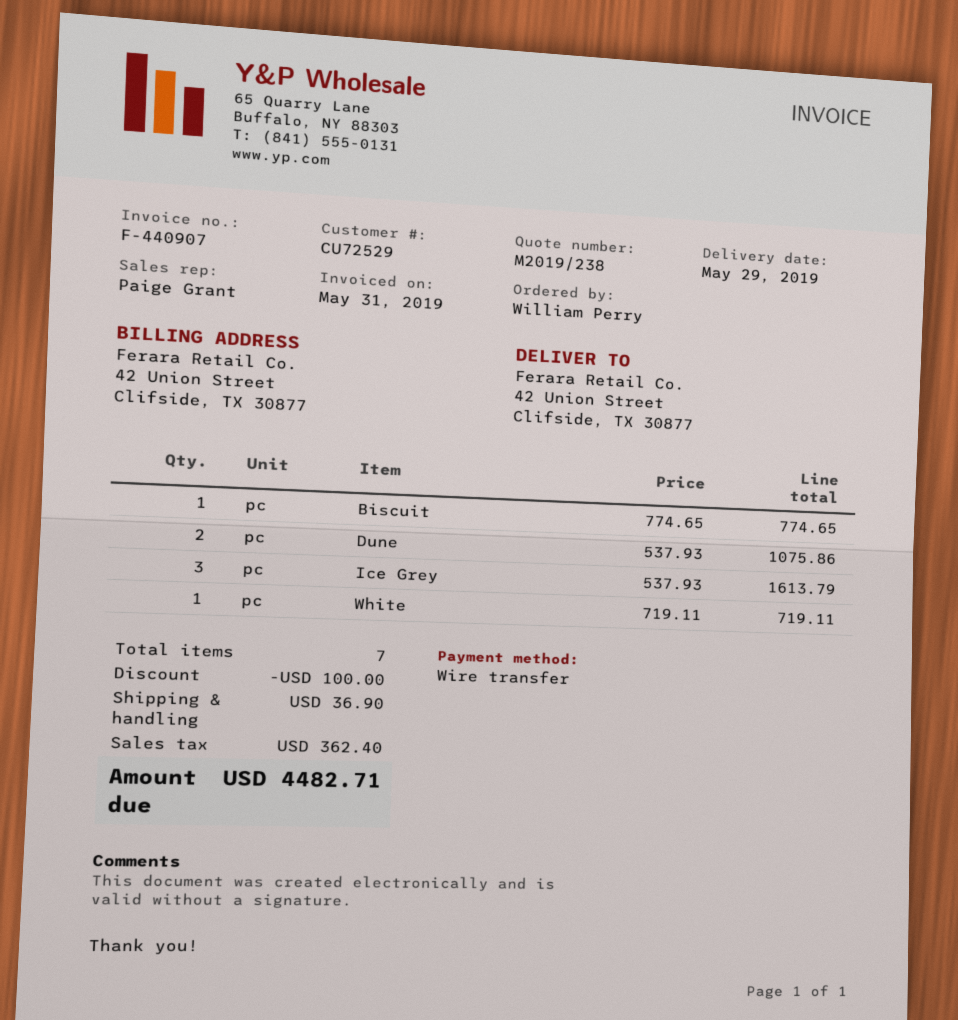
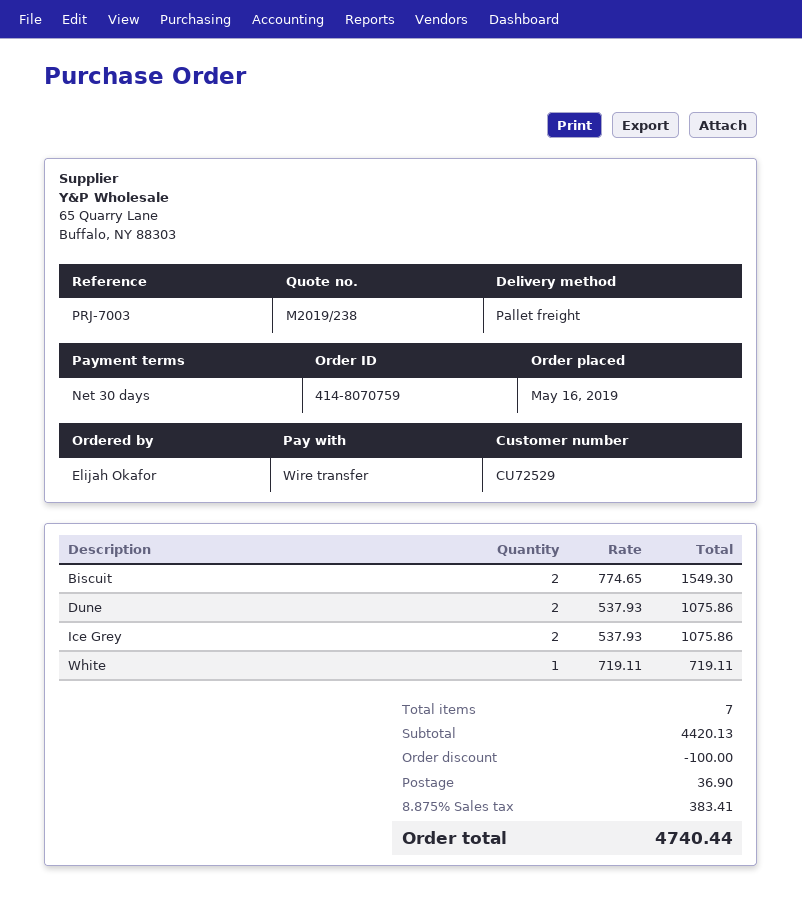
ordered by: William Perry -> Elijah Okafor
Biscuit: 1 x 774.65 = 774.65 -> 2 x 774.65 = 1549.30
Ice Grey: 3 x 537.93 = 1613.79 -> 2 x 537.93 = 1075.86
tax: 362.40 -> 383.41
total: 4482.71 -> 4740.44

